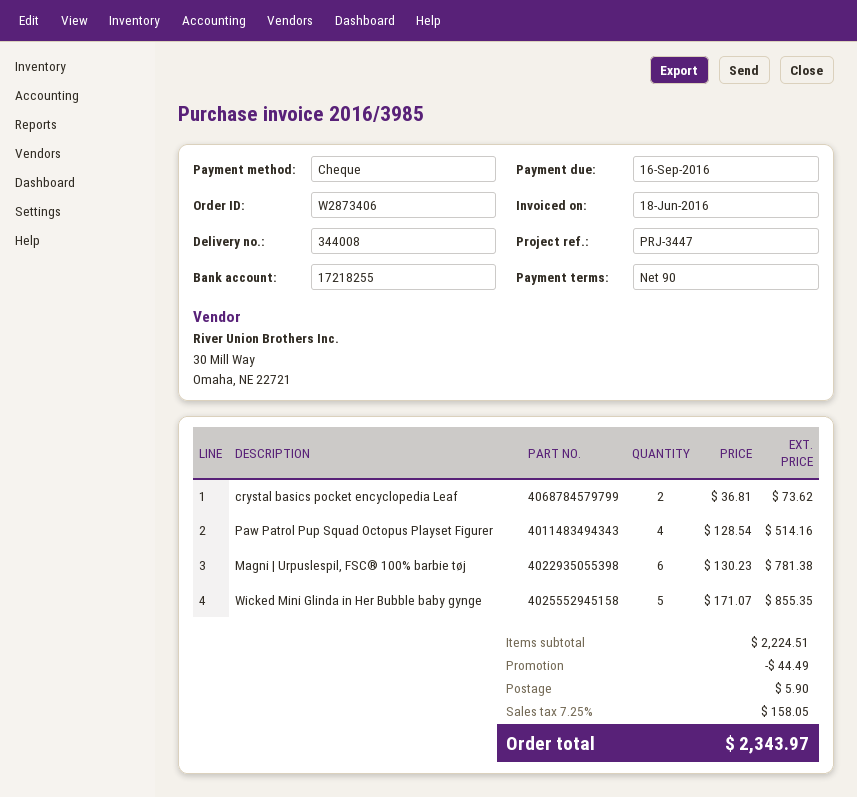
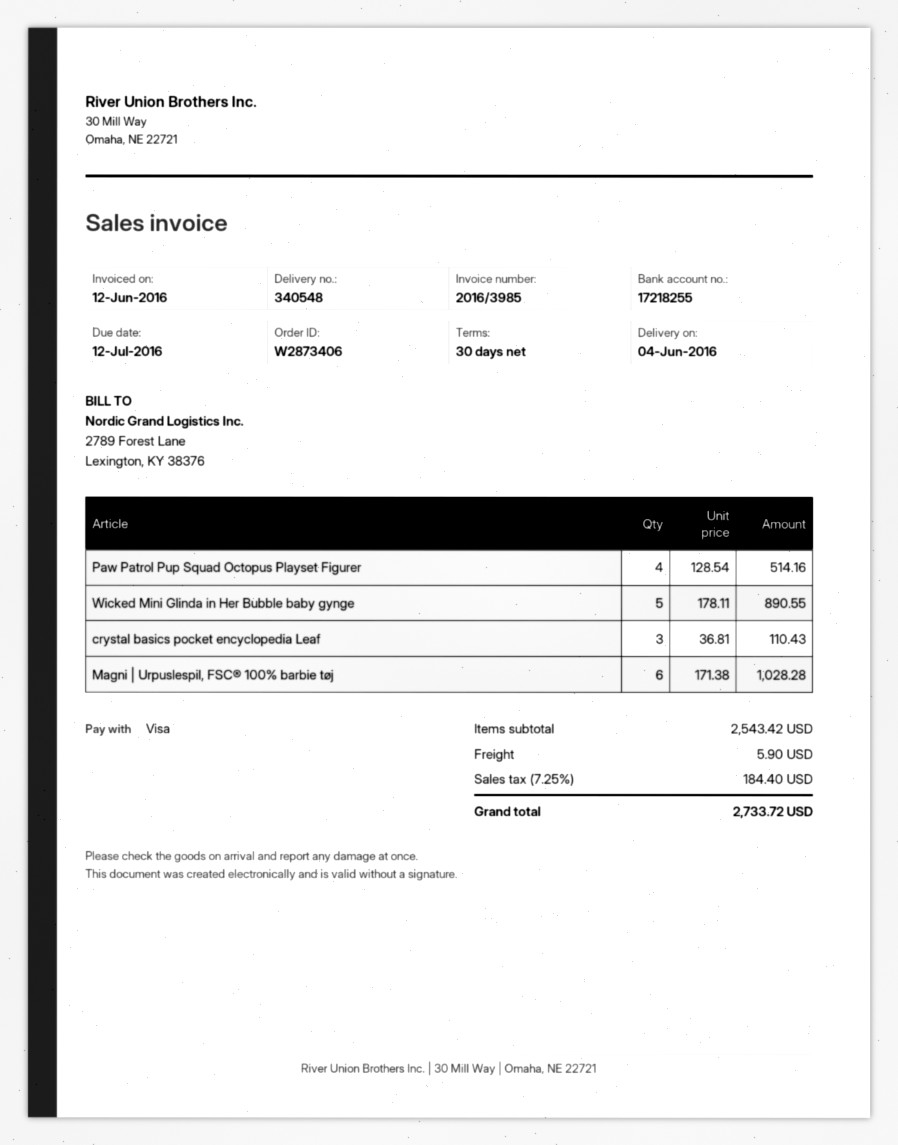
delivery note number: 344008 -> 340548
invoice date: 2016-06-18 -> 2016-06-12
payment terms: 90 days -> 30 days
due date: 2016-09-16 -> 2016-07-12
payment method: cheque -> Visa
crystal basics pocket encyclopedia Leaf: 2 x 36.81 = 73.62 -> 3 x 36.81 = 110.43
Magni | Urpuslespil, FSC® 100% barbie tøj: 6 x 130.23 = 781.38 -> 6 x 171.38 = 1028.28
Wicked Mini Glinda in Her Bubble baby gynge: 5 x 171.07 = 855.35 -> 5 x 178.11 = 890.55
subtotal: 2224.51 -> 2543.42
discount: 44.49 -> none
tax: 7.25% = 158.05 -> 7.25% = 184.40
total: 2343.97 -> 2733.72

